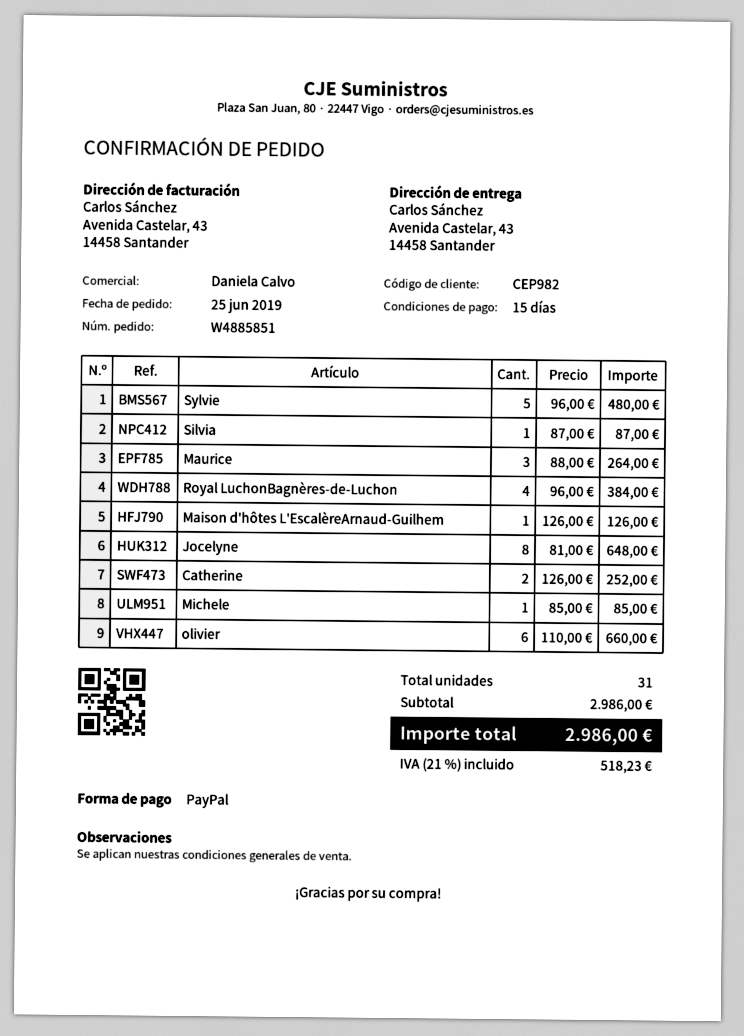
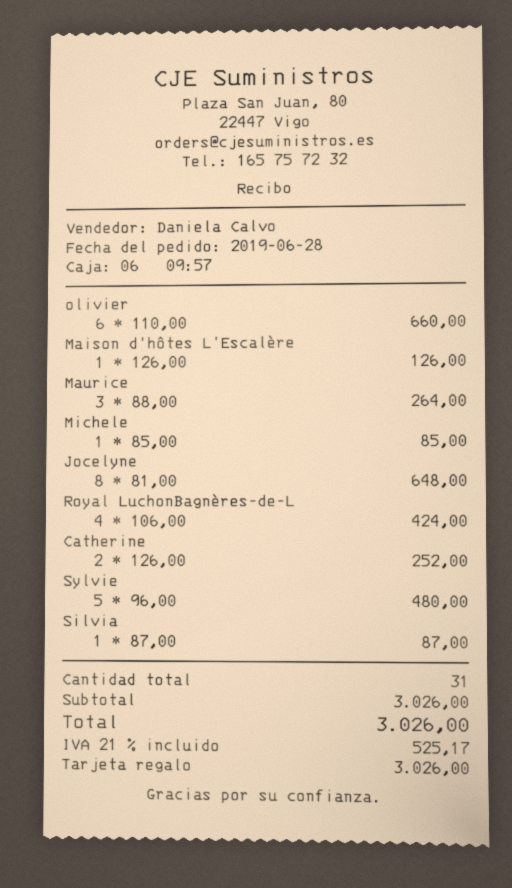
order date: 2019-06-25 -> 2019-06-28
payment method: PayPal -> gift card
Royal LuchonBagnères-de-Luchon: 4 x 96.00 = 384.00 -> 4 x 106.00 = 424.00
subtotal: 2986.00 -> 3026.00
tax: 21% = 518.23 -> 21% = 525.17
total: 2986.00 -> 3026.00

